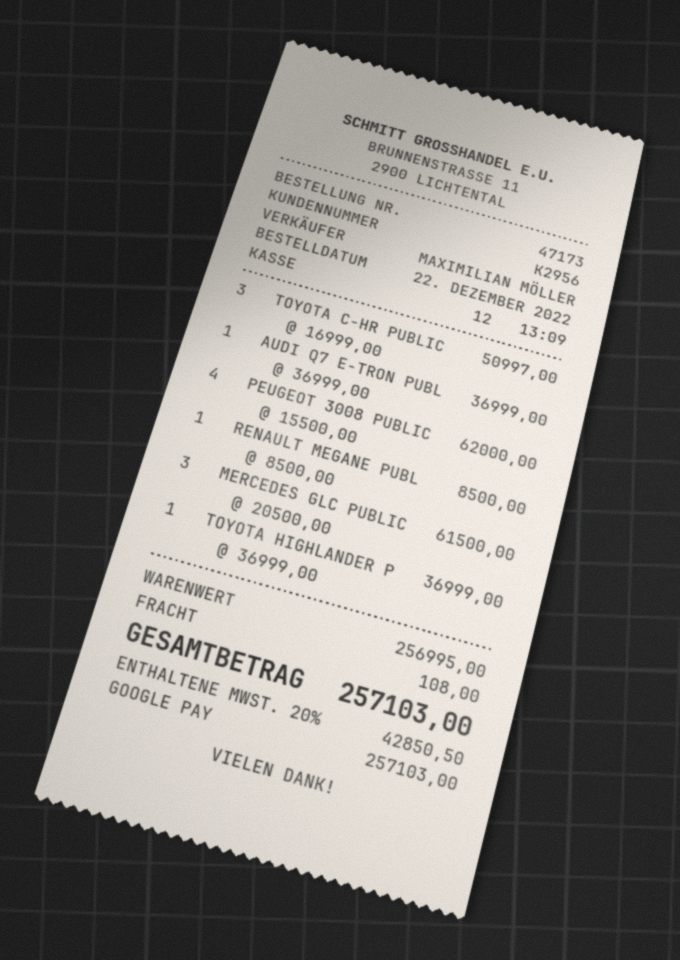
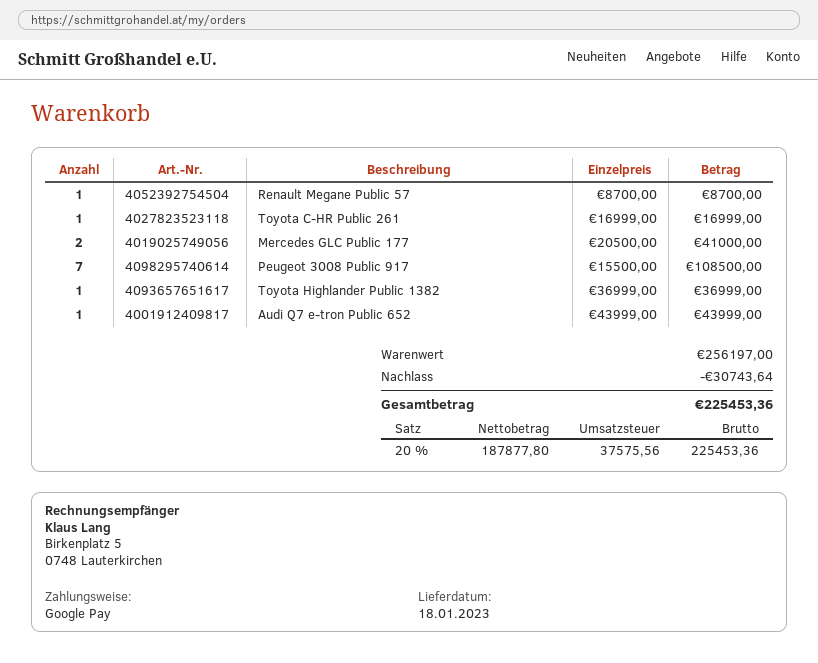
TOYOTA C-HR PUBLIC: 3 x 16999.00 = 50997.00 -> 1 x 16999.00 = 16999.00
AUDI Q7 E-TRON PUBL: 1 x 36999.00 = 36999.00 -> 1 x 43999.00 = 43999.00
PEUGEOT 3008 PUBLIC: 4 x 15500.00 = 62000.00 -> 7 x 15500.00 = 108500.00
RENAULT MEGANE PUBL: 1 x 8500.00 = 8500.00 -> 1 x 8700.00 = 8700.00
MERCEDES GLC PUBLIC: 3 x 20500.00 = 61500.00 -> 2 x 20500.00 = 41000.00
subtotal: 256995.00 -> 256197.00
discount: none -> 30743.64
shipping: 108.00 -> none
tax: 20% = 42850.50 -> 20% = 37575.56
total: 257103.00 -> 225453.36

